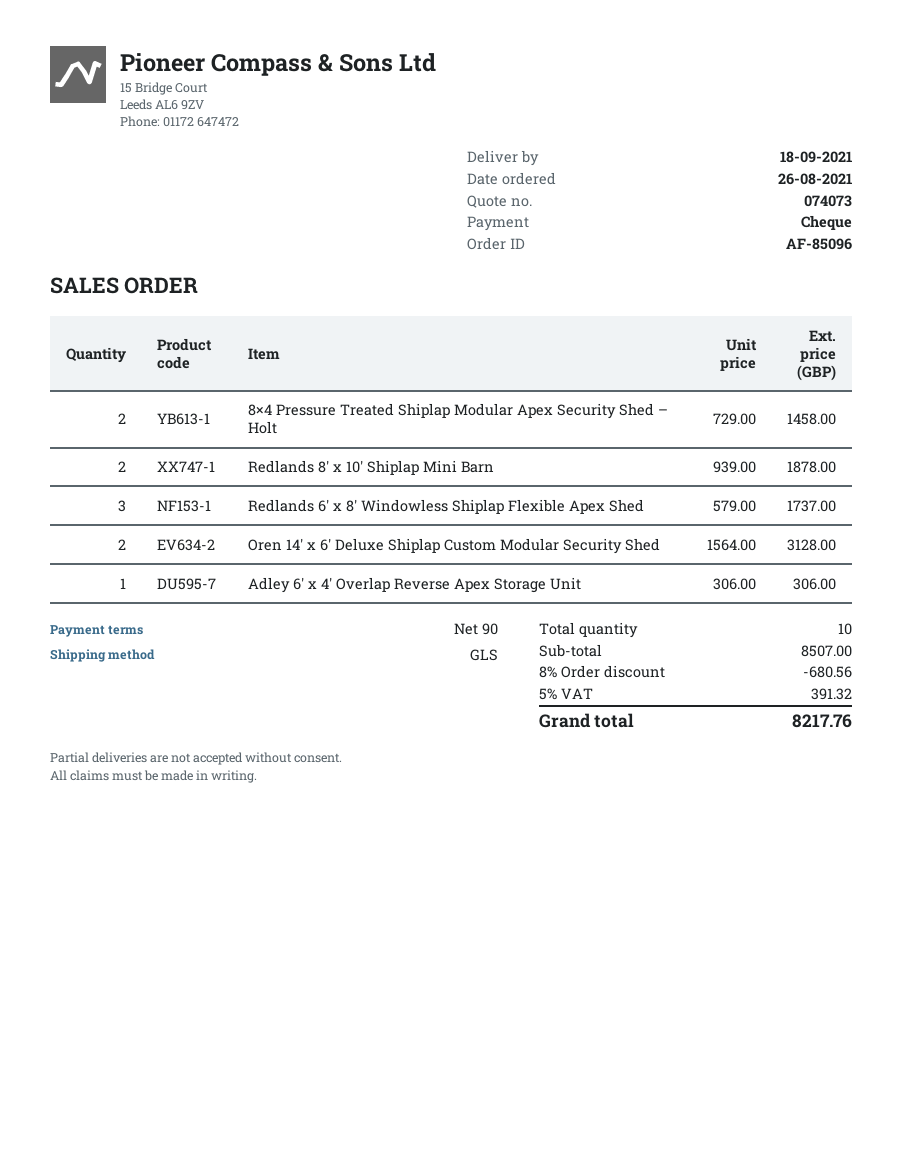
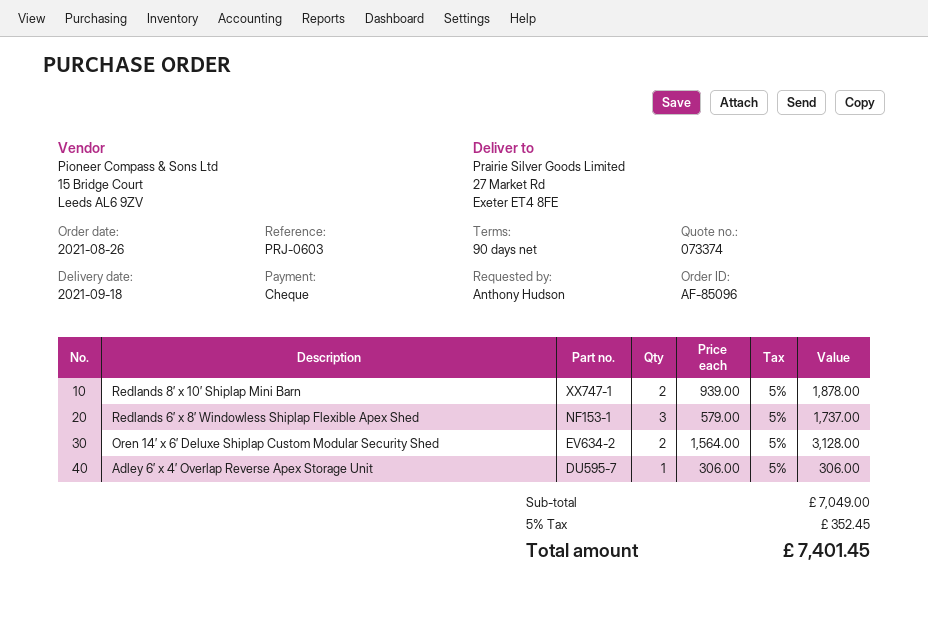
quote number: 074073 -> 073374
8×4 Pressure Treated Shiplap Modular Apex Security Shed – Holt: 2 x 729.00 = 1458.00 -> none
subtotal: 8507.00 -> 7049.00
discount: 8% = 680.56 -> none
tax: 5% = 391.32 -> 5% = 352.45
total: 8217.76 -> 7401.45

